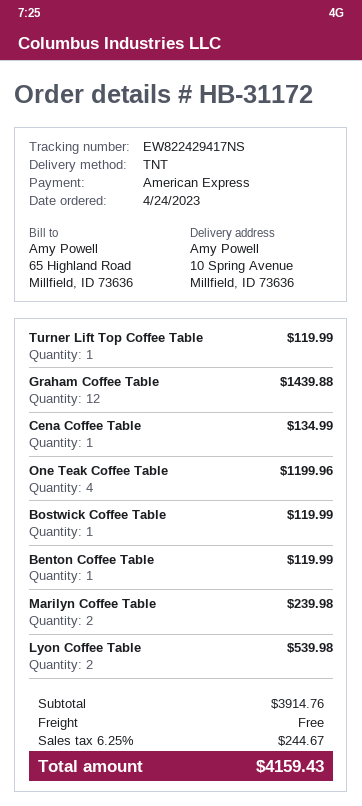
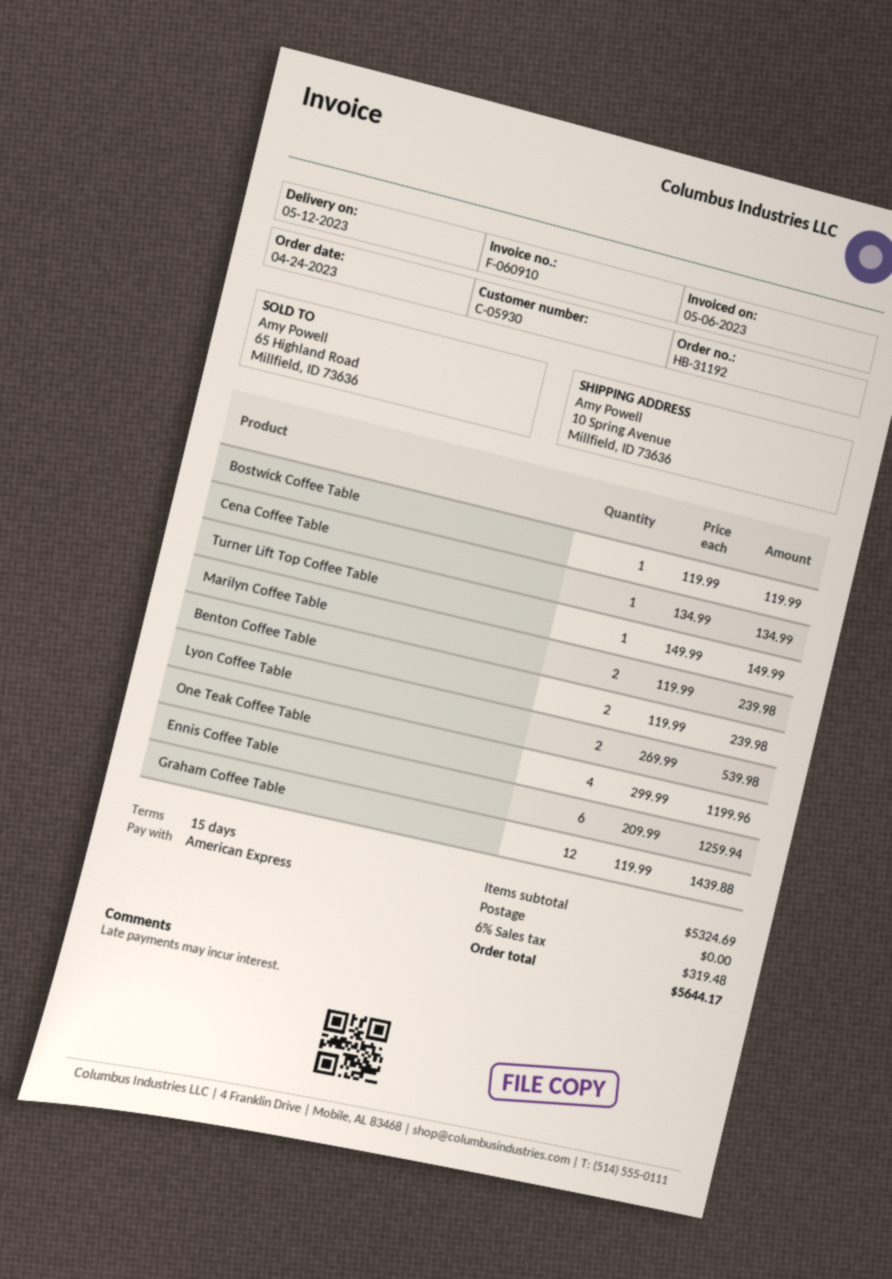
order number: HB-31172 -> HB-31192
Turner Lift Top Coffee Table: 1 for 119.99 -> 1 for 149.99
Benton Coffee Table: 1 for 119.99 -> 2 for 239.98
Ennis Coffee Table: none -> 6 for 1259.94
subtotal: 3914.76 -> 5324.69
tax: 6.25% = 244.67 -> 6% = 319.48
total: 4159.43 -> 5644.17

